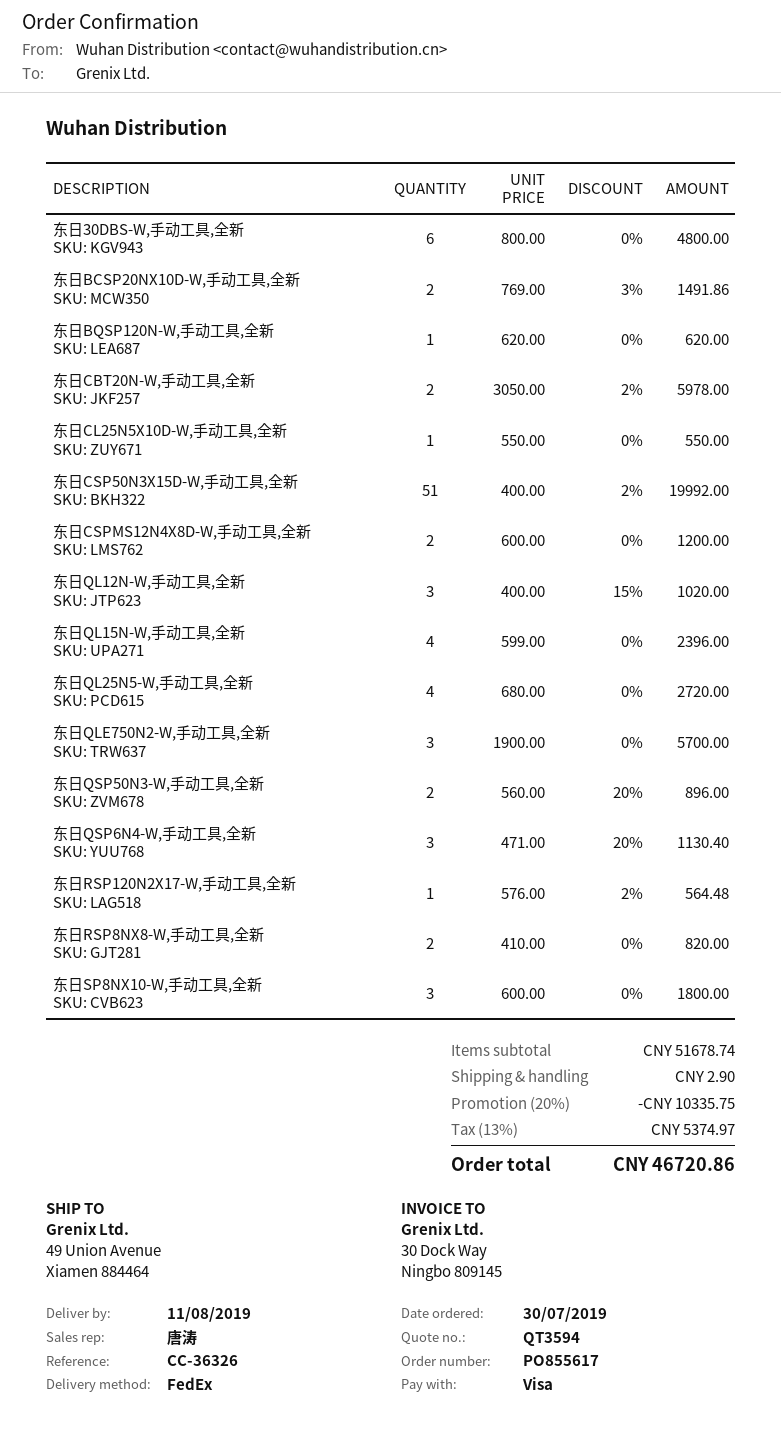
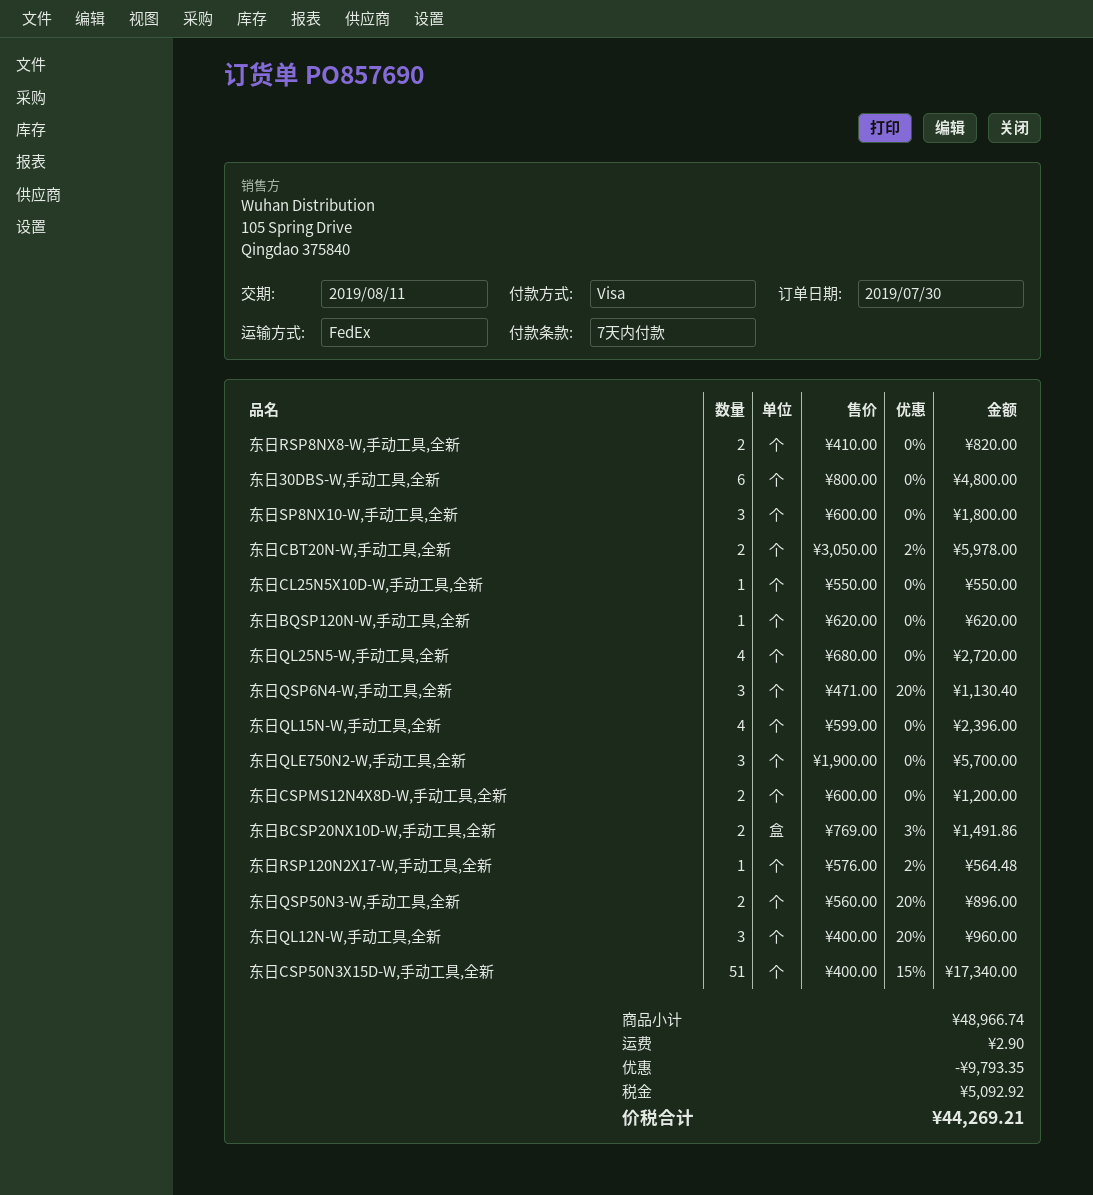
order number: PO855617 -> PO857690
东日CSP50N3X15D-W,手动工具,全新: 51 x 400.00 - 2% = 19992.00 -> 51 x 400.00 - 15% = 17340.00
东日QL12N-W,手动工具,全新: 3 x 400.00 - 15% = 1020.00 -> 3 x 400.00 - 20% = 960.00
subtotal: 51678.74 -> 48966.74
discount: 10335.75 -> 9793.35
tax: 5374.97 -> 5092.92
total: 46720.86 -> 44269.21

